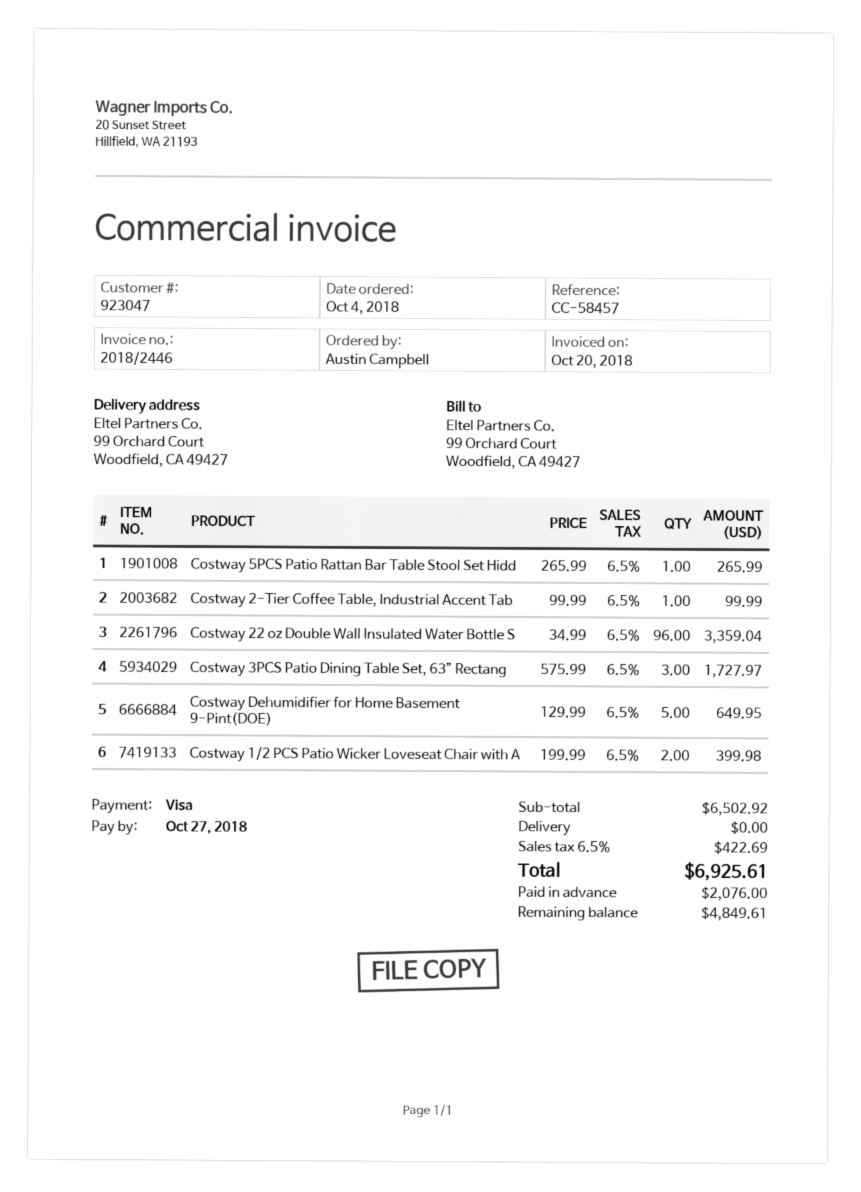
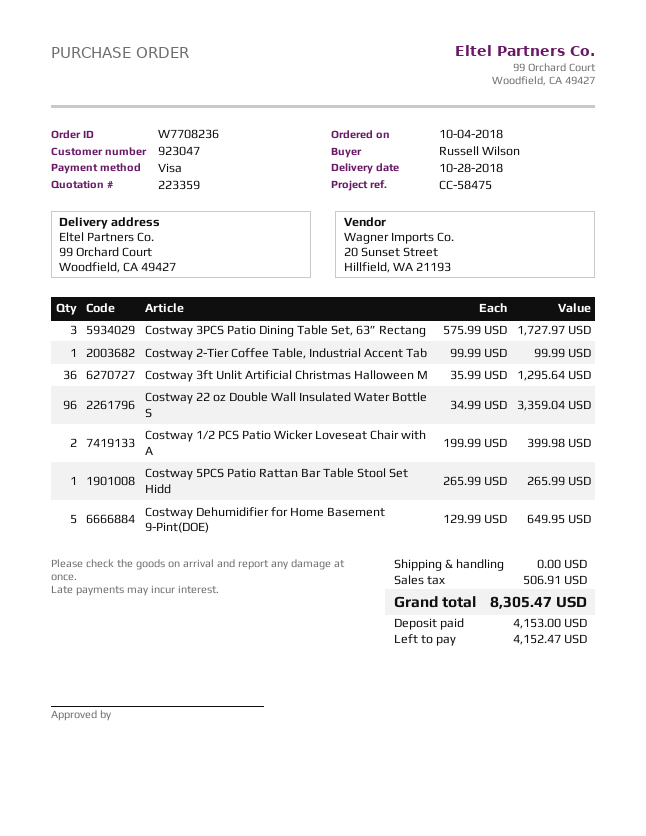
reference: CC-58457 -> CC-58475
ordered by: Austin Campbell -> Russell Wilson
Costway 3ft Unlit Artificial Christmas Halloween M: none -> 36 x 35.99 = 1295.64
tax: 422.69 -> 506.91
total: 6925.61 -> 8305.47
deposit: 2076.00 -> 4153.00
balance: 4849.61 -> 4152.47

